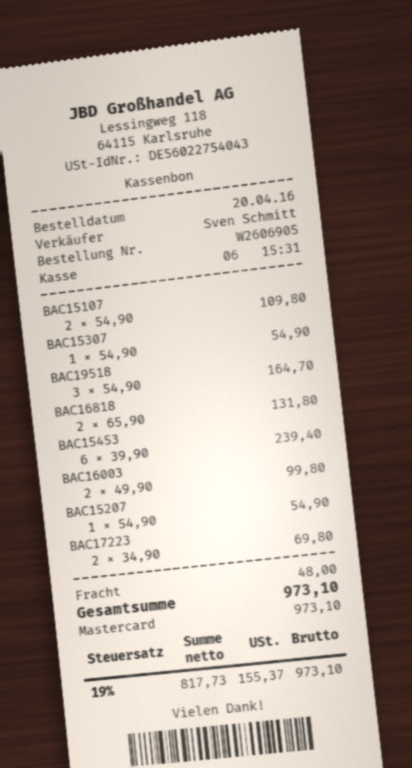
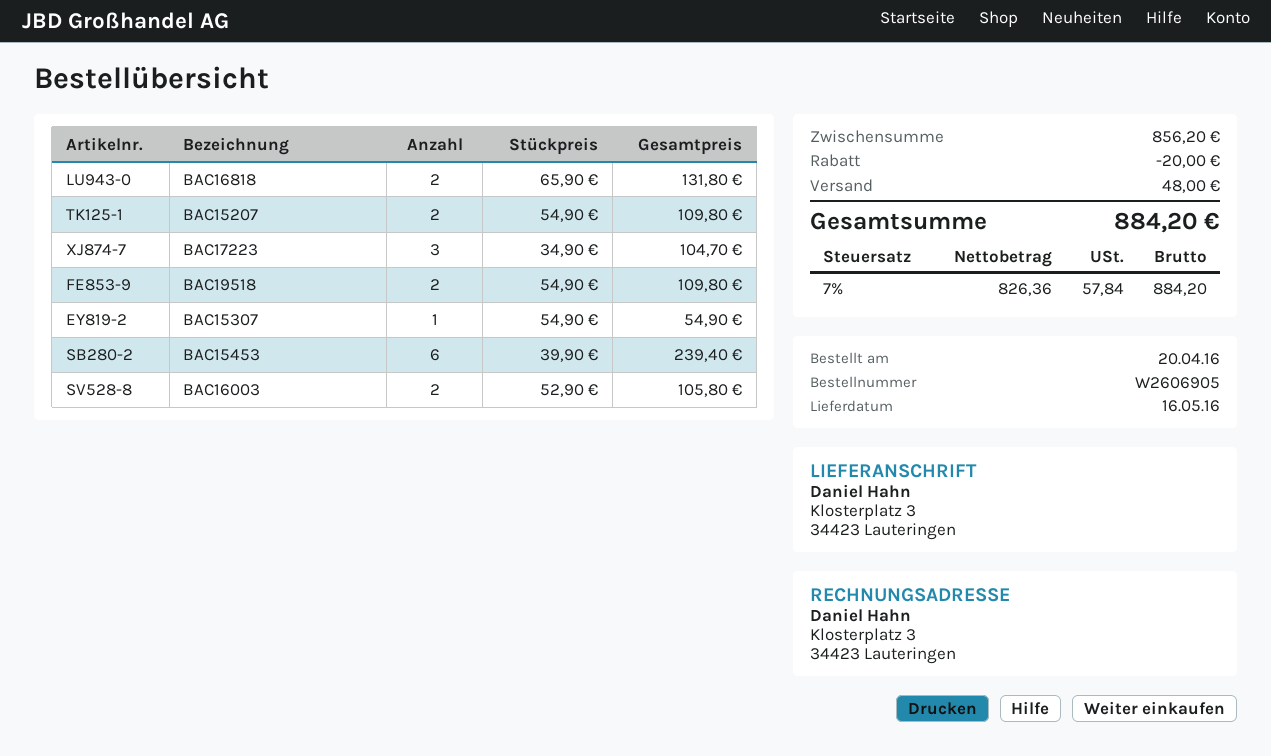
BAC15107: 2 x 54.90 = 109.80 -> none
BAC19518: 3 x 54.90 = 164.70 -> 2 x 54.90 = 109.80
BAC16003: 2 x 49.90 = 99.80 -> 2 x 52.90 = 105.80
BAC15207: 1 x 54.90 = 54.90 -> 2 x 54.90 = 109.80
BAC17223: 2 x 34.90 = 69.80 -> 3 x 34.90 = 104.70
discount: none -> 20.00
net: 817.73 -> 826.36
tax: 19% = 155.37 -> 7% = 57.84
total: 973.10 -> 884.20

